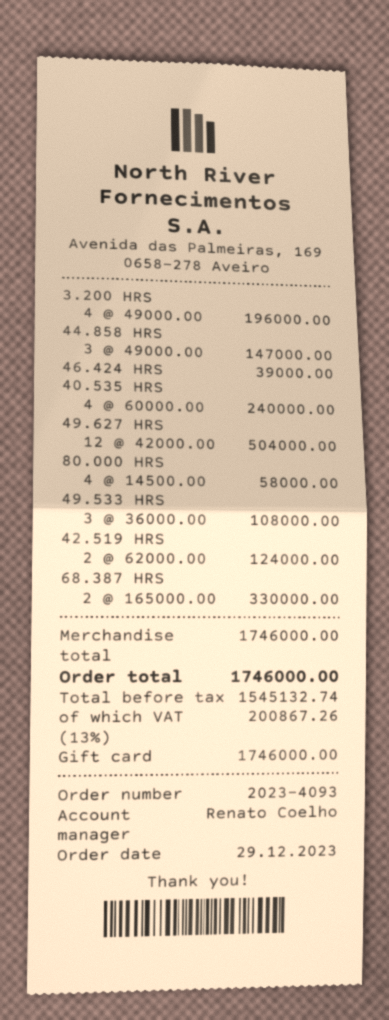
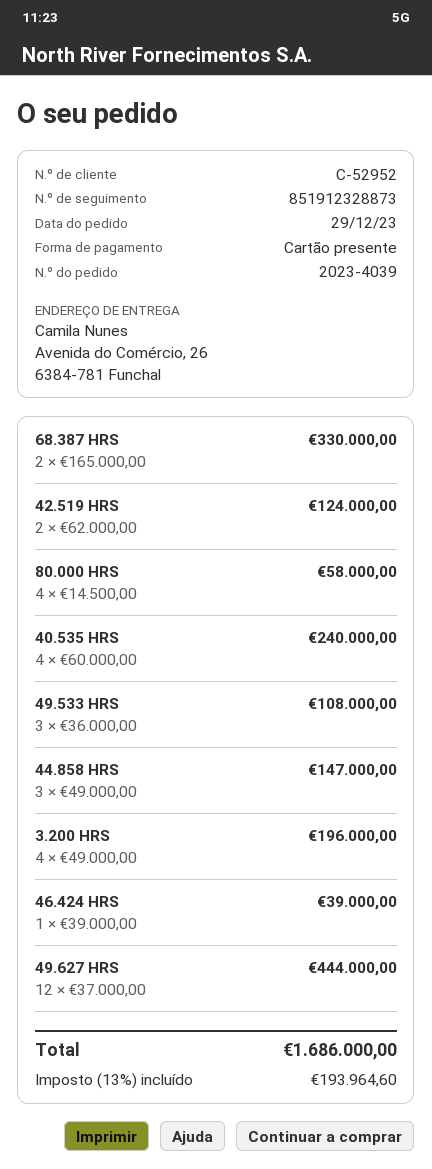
order number: 2023-4093 -> 2023-4039
49.627 HRS: 12 x 42000.00 = 504000.00 -> 12 x 37000.00 = 444000.00
tax: 13% = 200867.26 -> 13% = 193964.60
total: 1746000.00 -> 1686000.00

